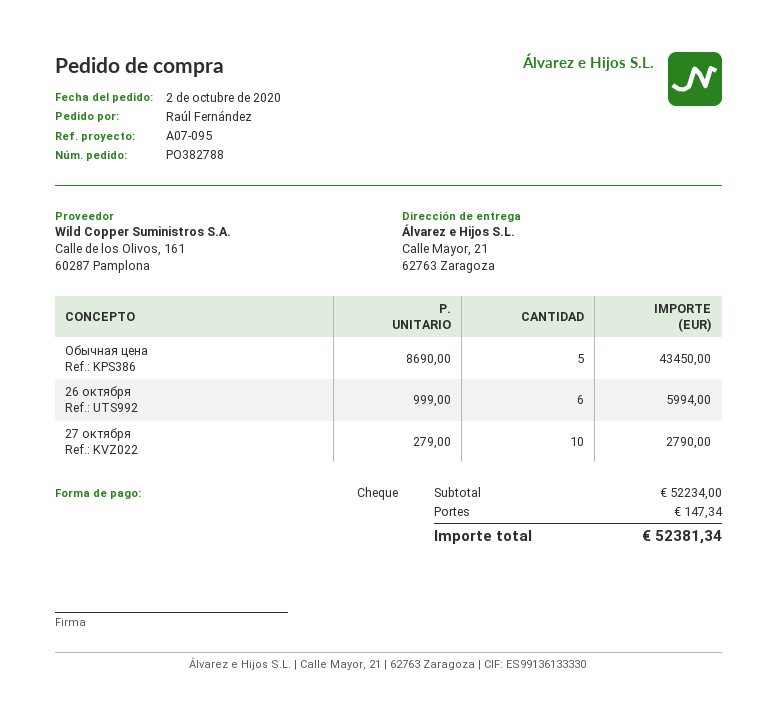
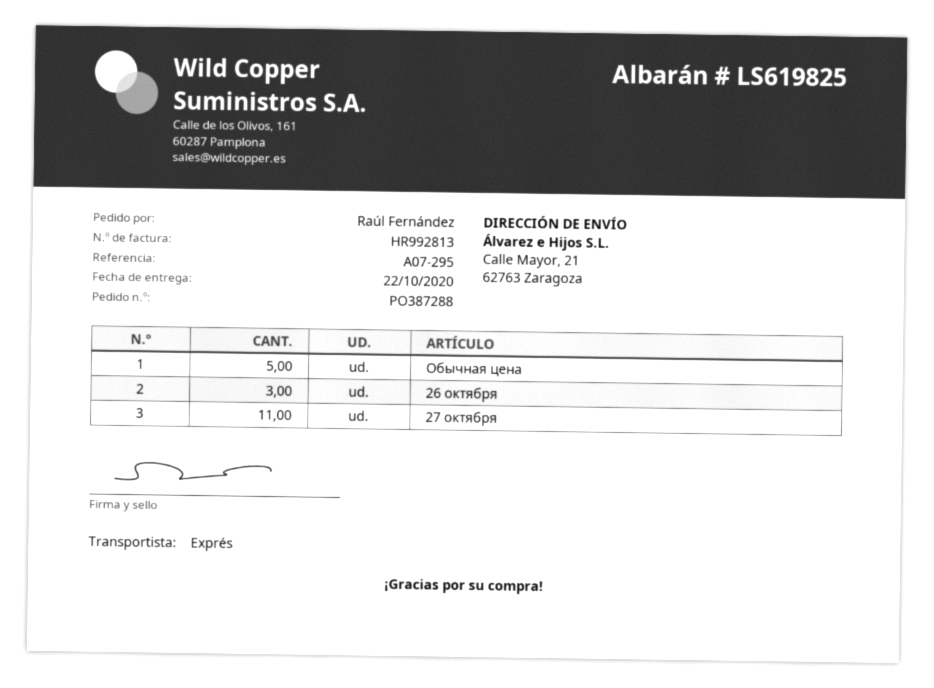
order number: PO382788 -> PO387288
reference: A07-095 -> A07-295
26 октября: 6 -> 3
27 октября: 10 -> 11

